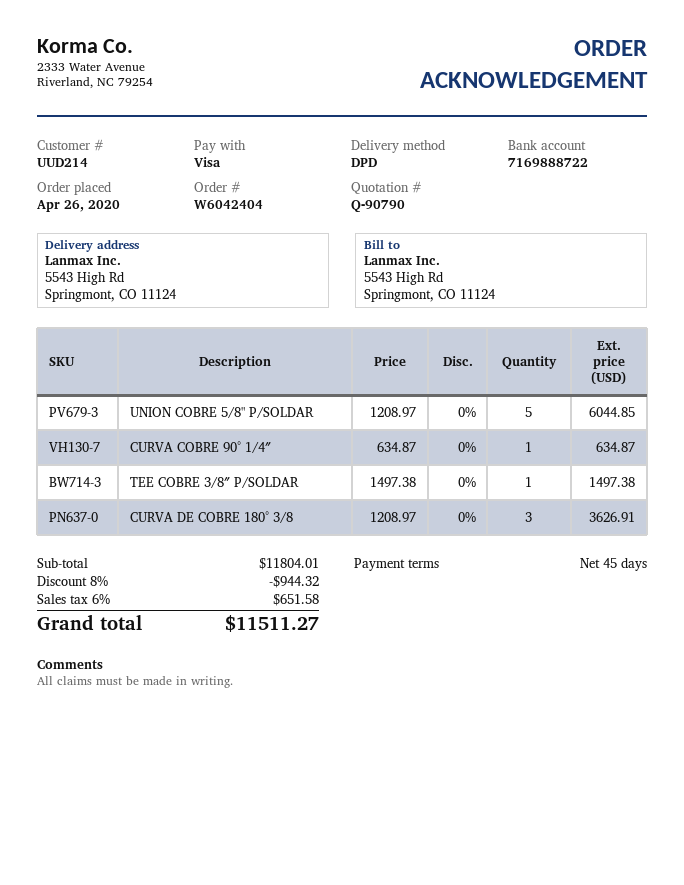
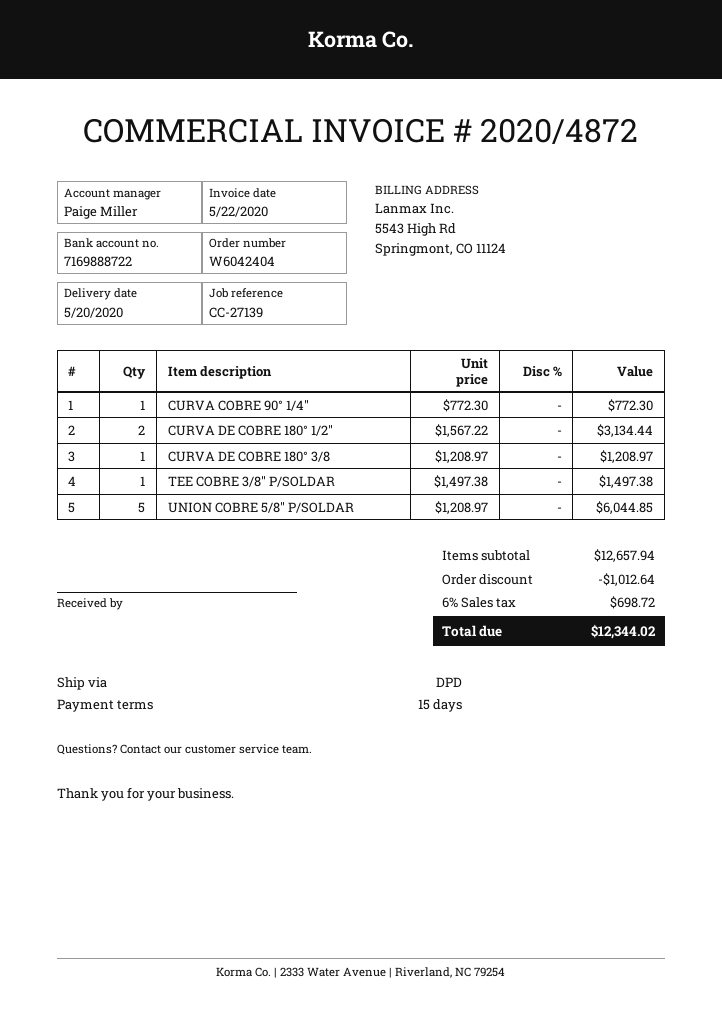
payment terms: 45 days -> 15 days
CURVA COBRE 90° 1/4″: 1 x 634.87 = 634.87 -> 1 x 772.30 = 772.30
CURVA DE COBRE 180° 3/8: 3 x 1208.97 = 3626.91 -> 1 x 1208.97 = 1208.97
CURVA DE COBRE 180° 1/2": none -> 2 x 1567.22 = 3134.44
subtotal: 11804.01 -> 12657.94
discount: 944.32 -> 1012.64
tax: 6% = 651.58 -> 6% = 698.72
total: 11511.27 -> 12344.02

